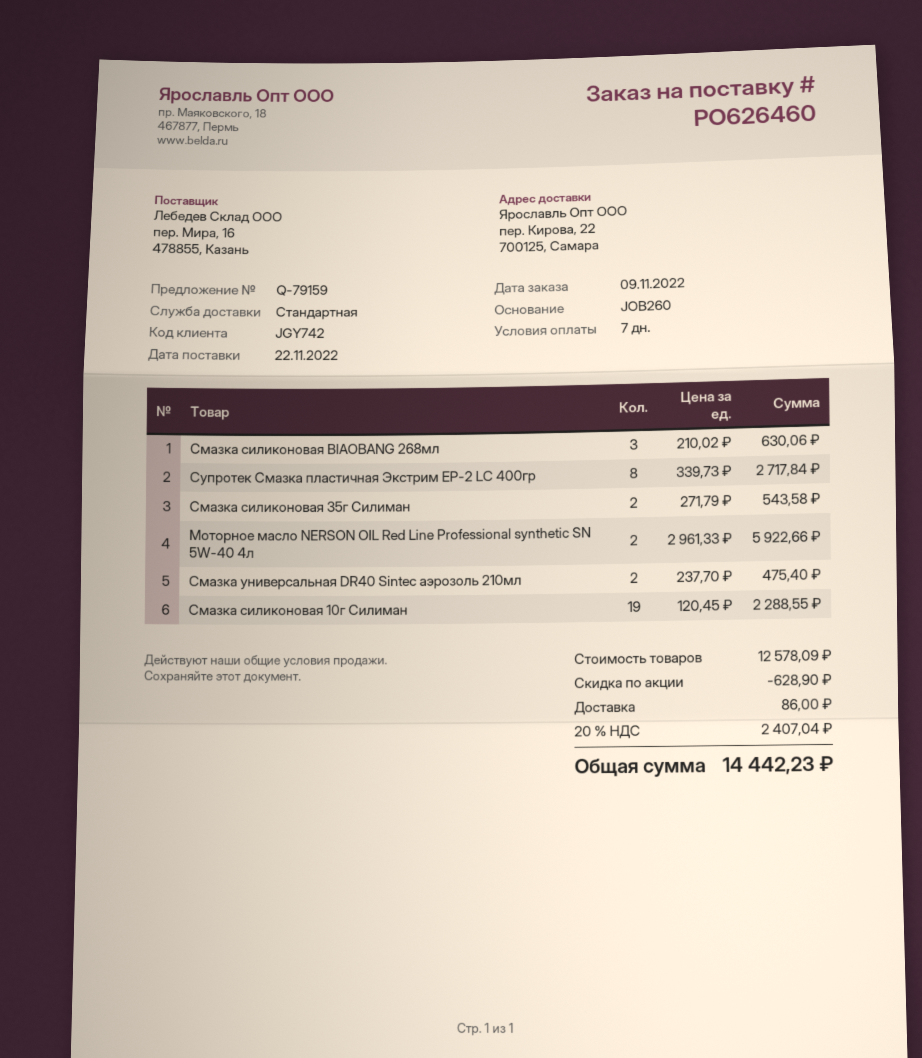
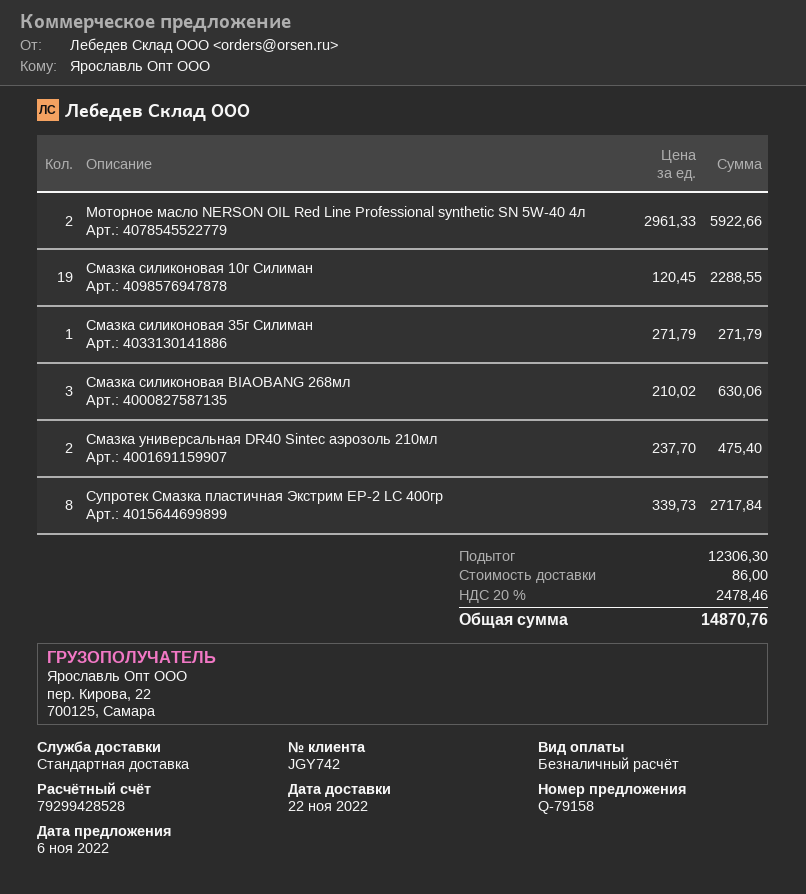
quote number: Q-79159 -> Q-79158
Смазка силиконовая 35г Силиман: 2 x 271.79 = 543.58 -> 1 x 271.79 = 271.79
subtotal: 12578.09 -> 12306.30
discount: 628.90 -> none
tax: 20% = 2407.04 -> 20% = 2478.46
total: 14442.23 -> 14870.76

